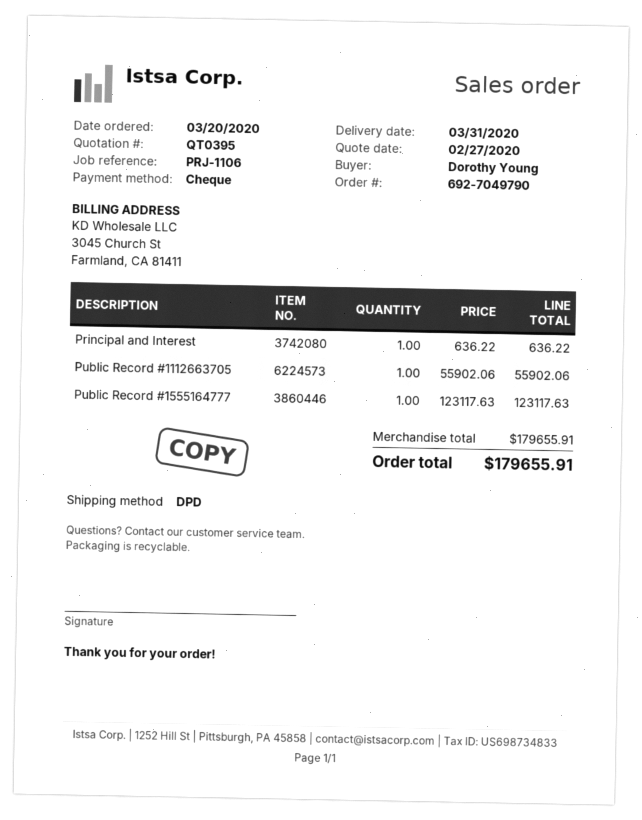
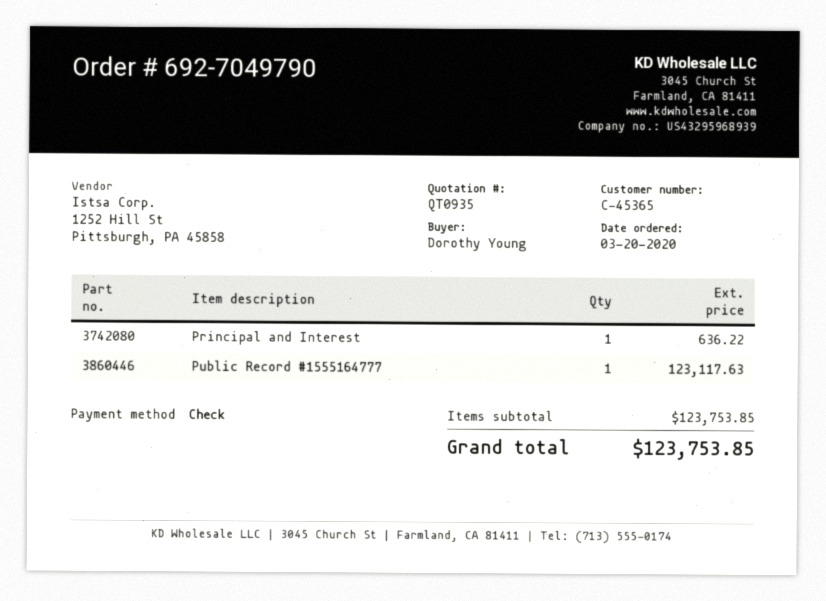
quote number: QT0395 -> QT0935
Public Record #1112663705: 1 for 55902.06 -> none
subtotal: 179655.91 -> 123753.85
total: 179655.91 -> 123753.85

